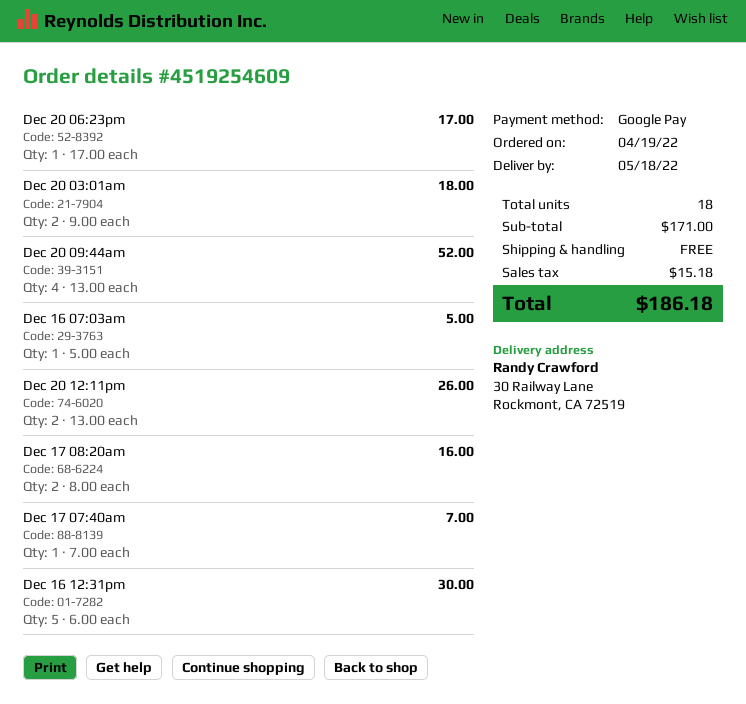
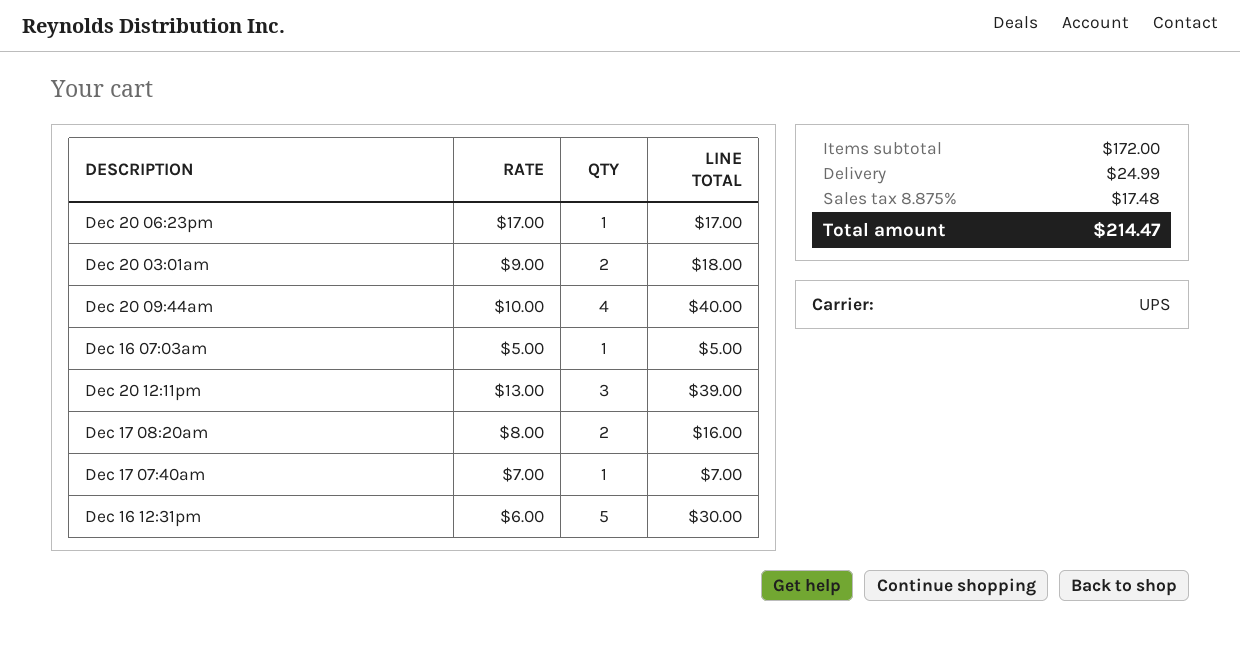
Dec 20 09:44am: 4 x 13.00 = 52.00 -> 4 x 10.00 = 40.00
Dec 20 12:11pm: 2 x 13.00 = 26.00 -> 3 x 13.00 = 39.00
subtotal: 171.00 -> 172.00
shipping: 0.00 -> 24.99
tax: 15.18 -> 17.48
total: 186.18 -> 214.47

